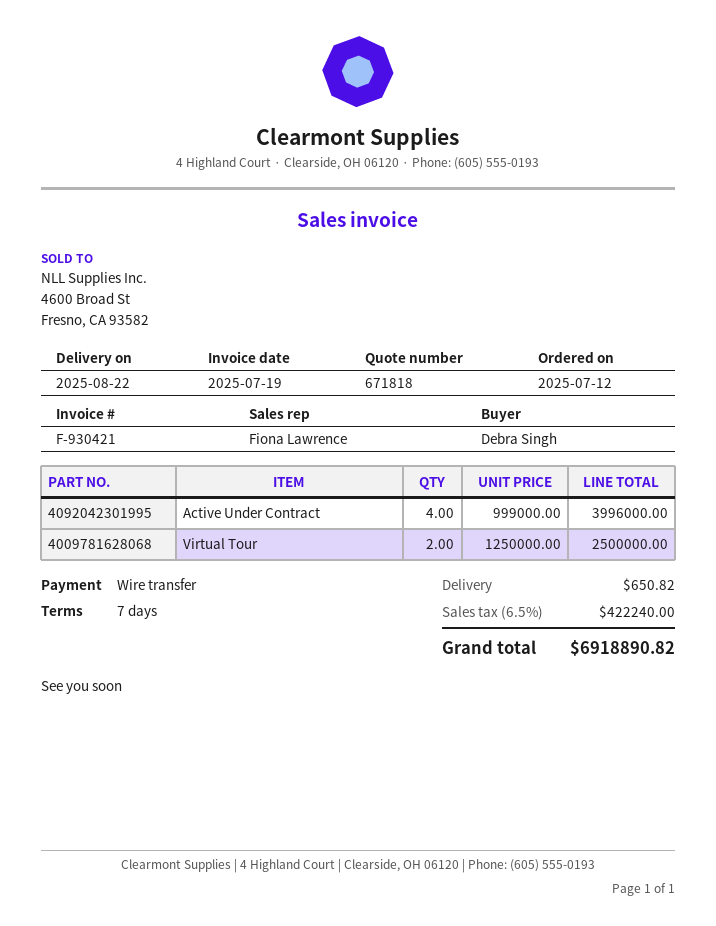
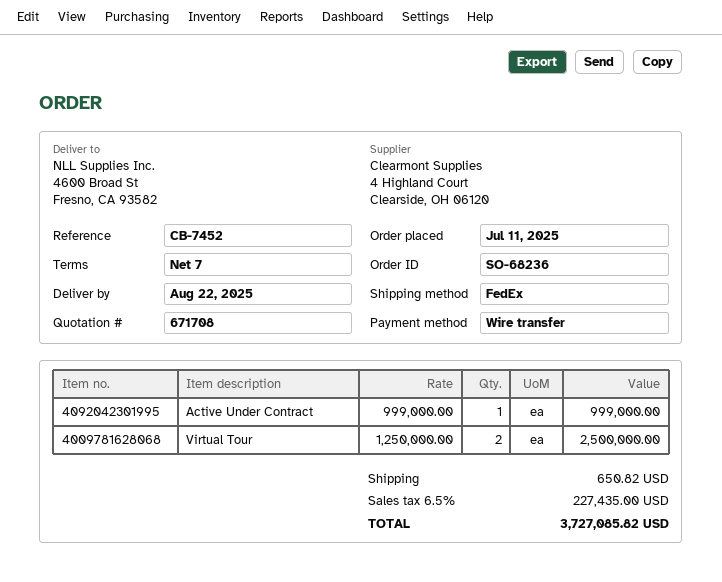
quote number: 671818 -> 671708
order date: 2025-07-12 -> 2025-07-11
Active Under Contract: 4 x 999000.00 = 3996000.00 -> 1 x 999000.00 = 999000.00
tax: 6.5% = 422240.00 -> 6.5% = 227435.00
total: 6918890.82 -> 3727085.82

